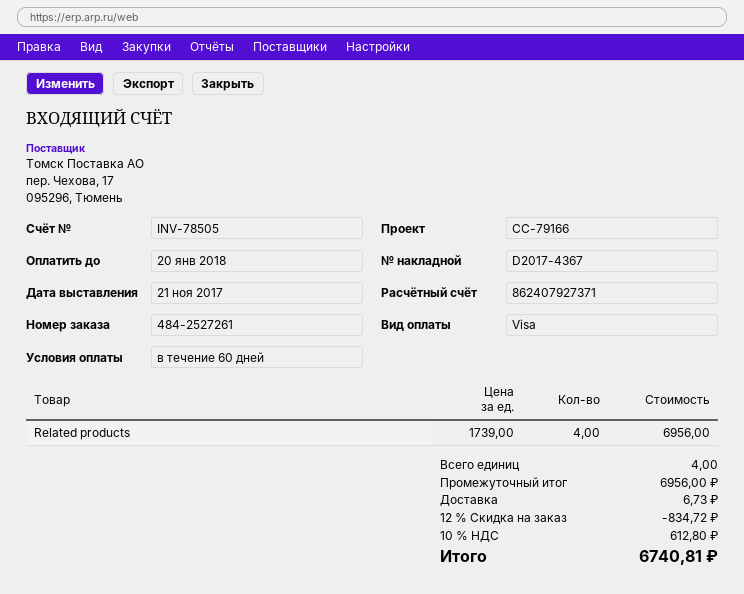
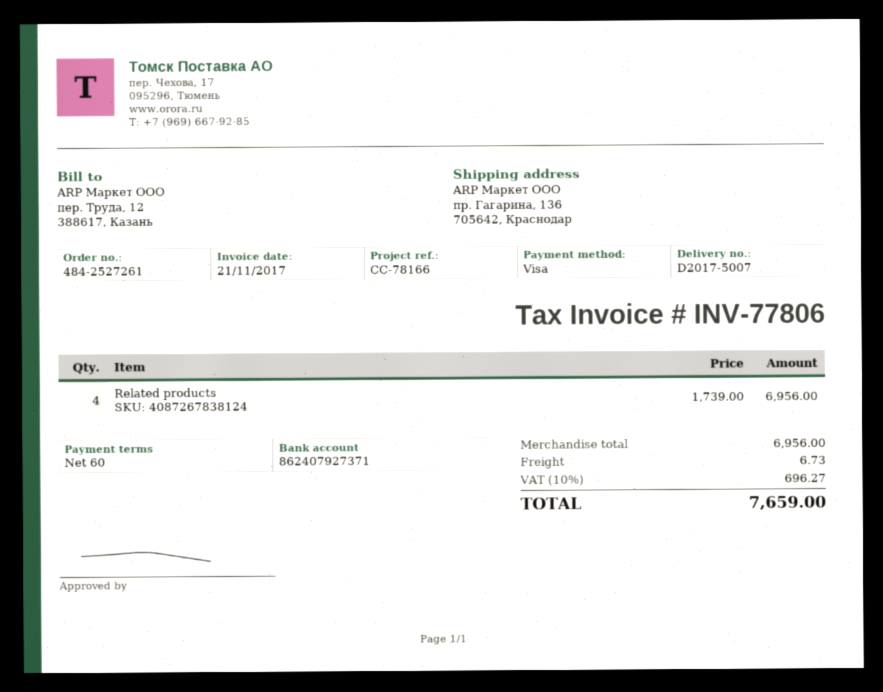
delivery note number: D2017-4367 -> D2017-5007
invoice number: INV-78505 -> INV-77806
reference: CC-79166 -> CC-78166
discount: 12% = 834.72 -> none
tax: 10% = 612.80 -> 10% = 696.27
total: 6740.81 -> 7659.00

